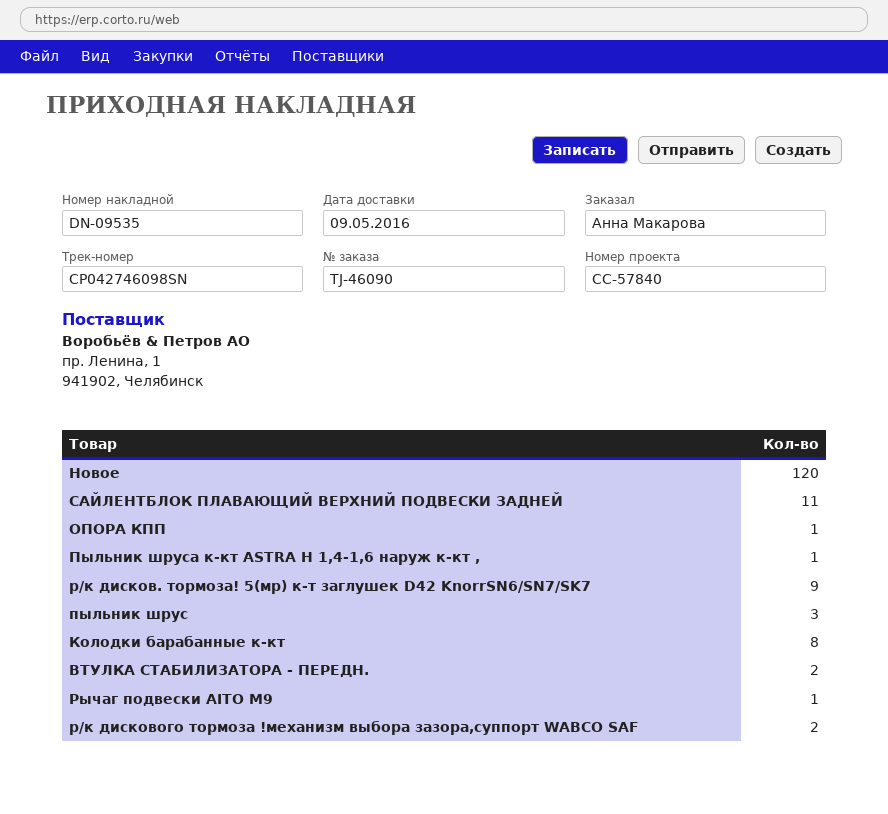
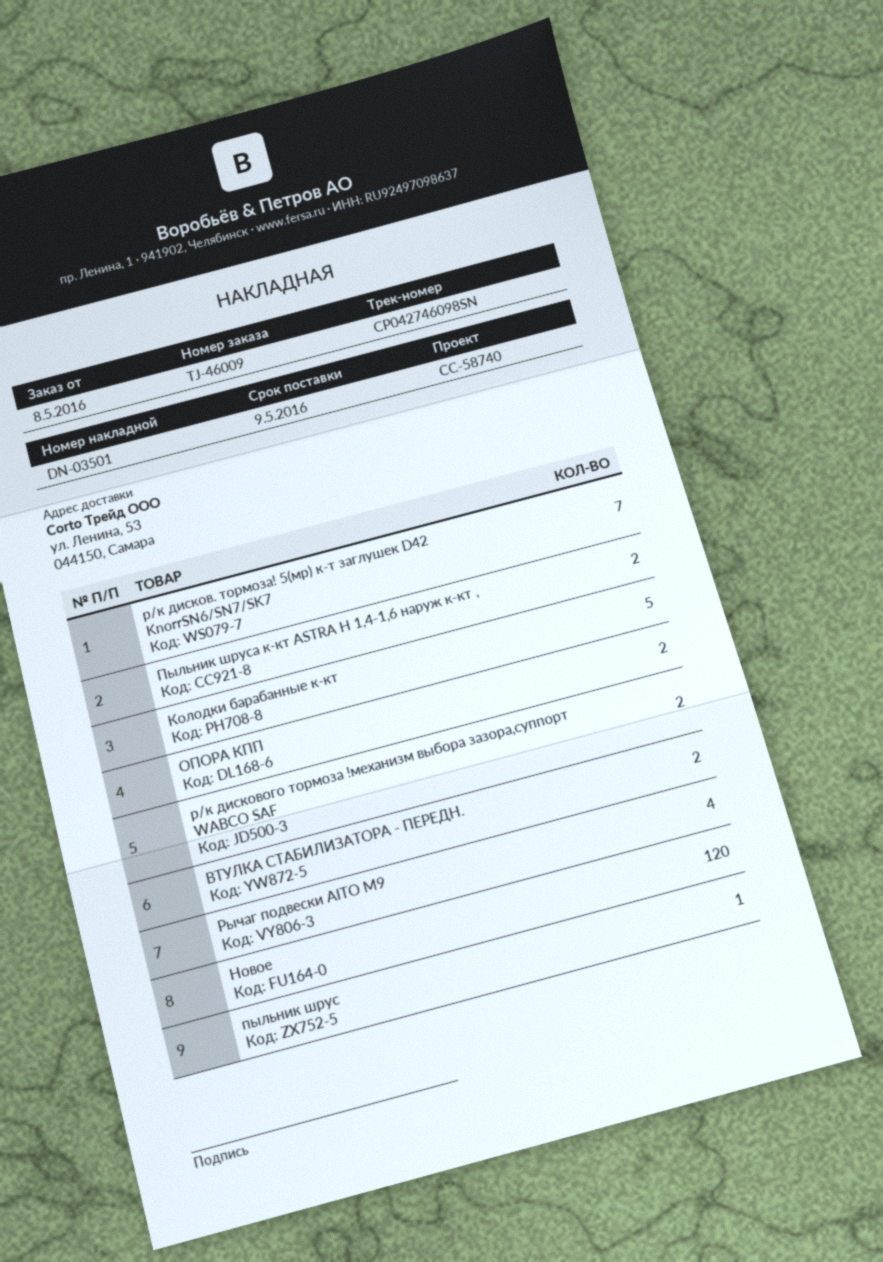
order number: TJ-46090 -> TJ-46009
delivery note number: DN-09535 -> DN-03501
reference: CC-57840 -> CC-58740
САЙЛЕНТБЛОК ПЛАВАЮЩИЙ ВЕРХНИЙ ПОДВЕСКИ ЗАДНЕЙ: 11 -> none
ОПОРА КПП: 1 -> 2
Пыльник шруса к-кт АSTRA H 1,4-1,6 наруж к-кт ,: 1 -> 2
р/к диcков. тормоза! 5(мр) к-т заглушек D42 KnorrSN6/SN7/SK7: 9 -> 7
пыльник шрус: 3 -> 1
Колодки барабанные к-кт: 8 -> 5
Рычаг подвески AITO M9: 1 -> 4

